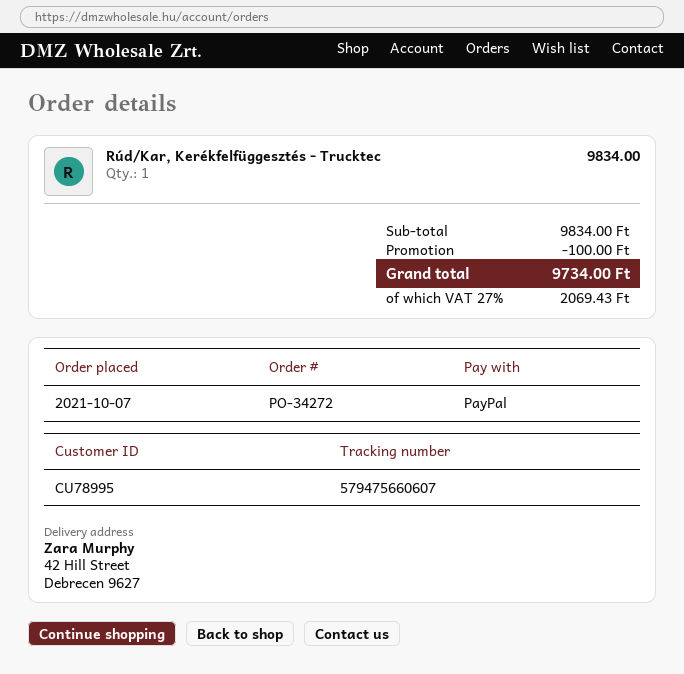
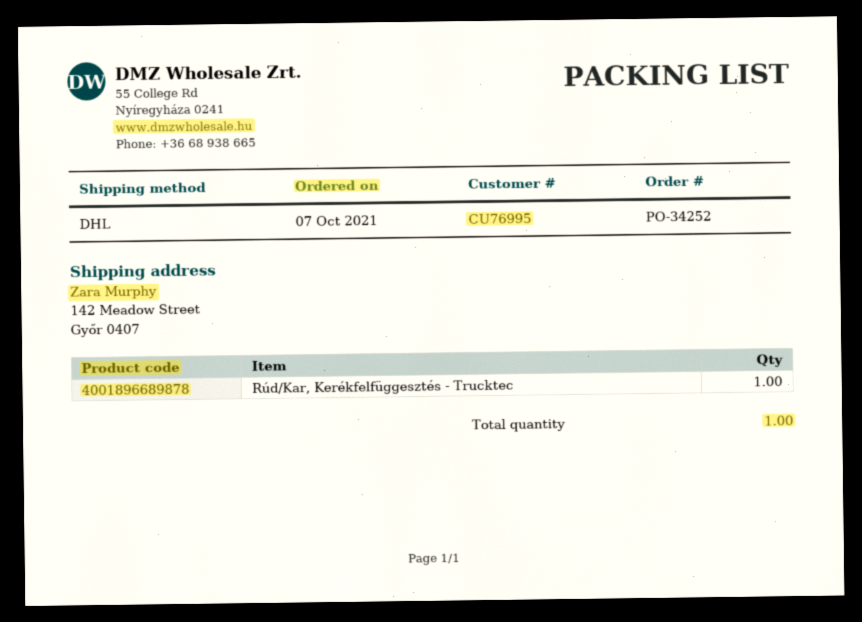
order number: PO-34272 -> PO-34252
customer number: CU78995 -> CU76995
ship to: 42 Hill Street, Debrecen 9627 -> 142 Meadow Street, Győr 0407

